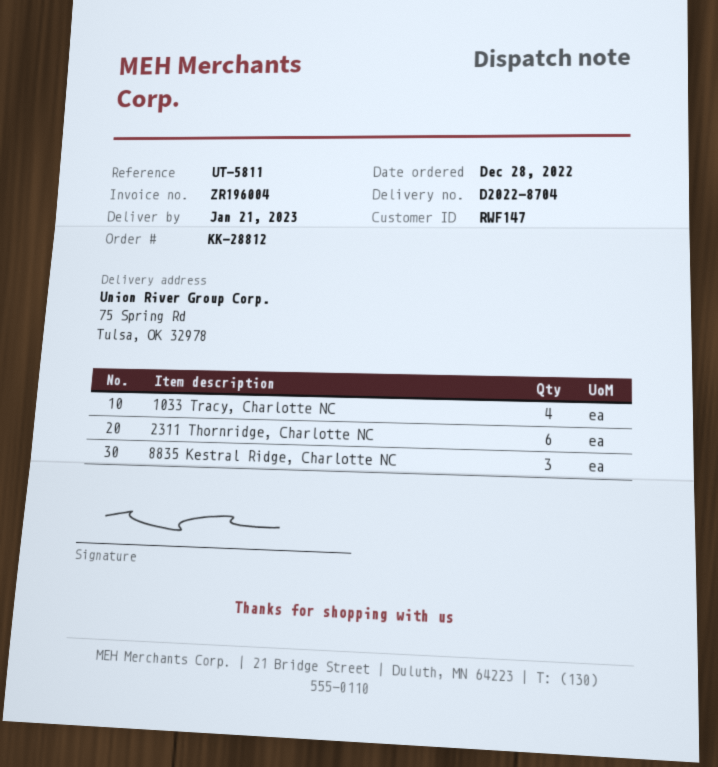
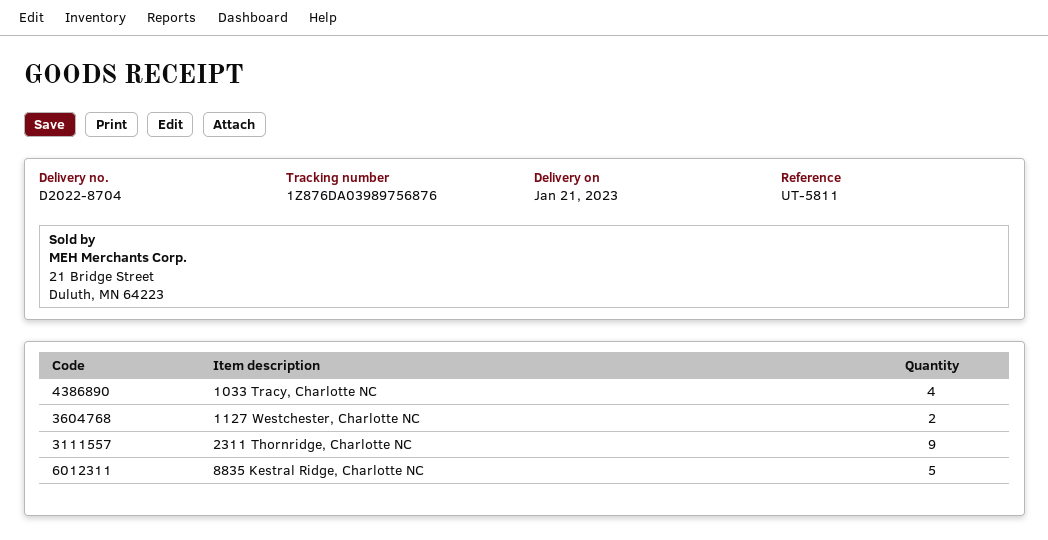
2311 Thornridge, Charlotte NC: 6 -> 9
8835 Kestral Ridge, Charlotte NC: 3 -> 5
1127 Westchester, Charlotte NC: none -> 2

